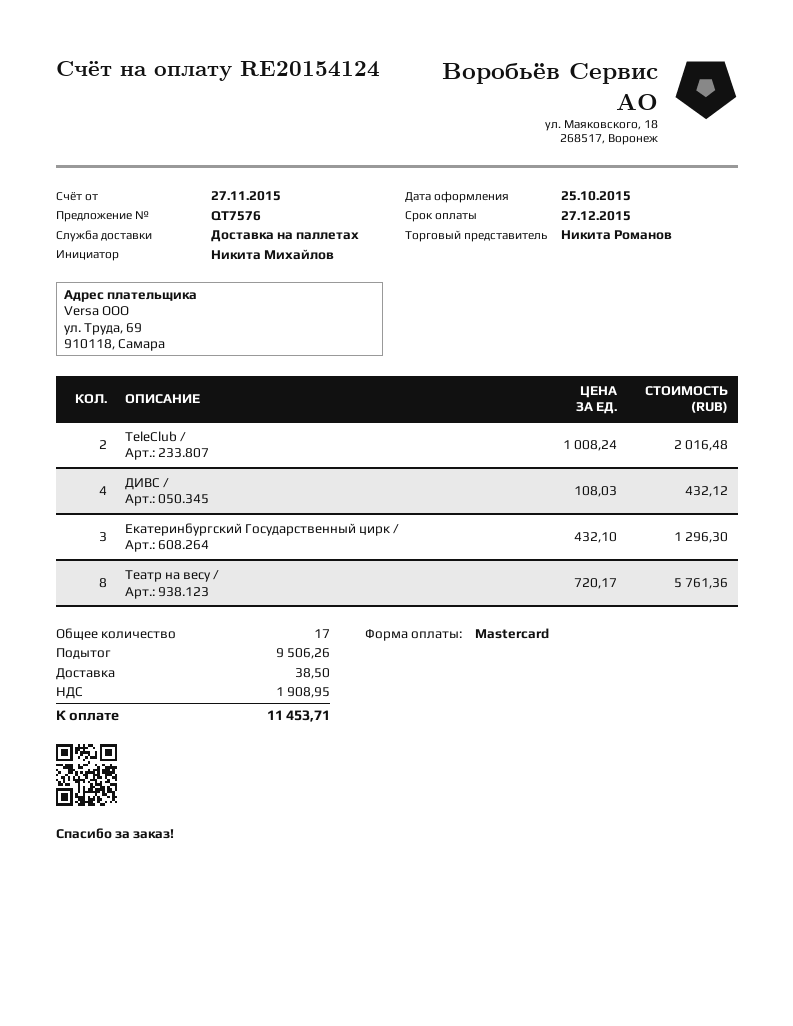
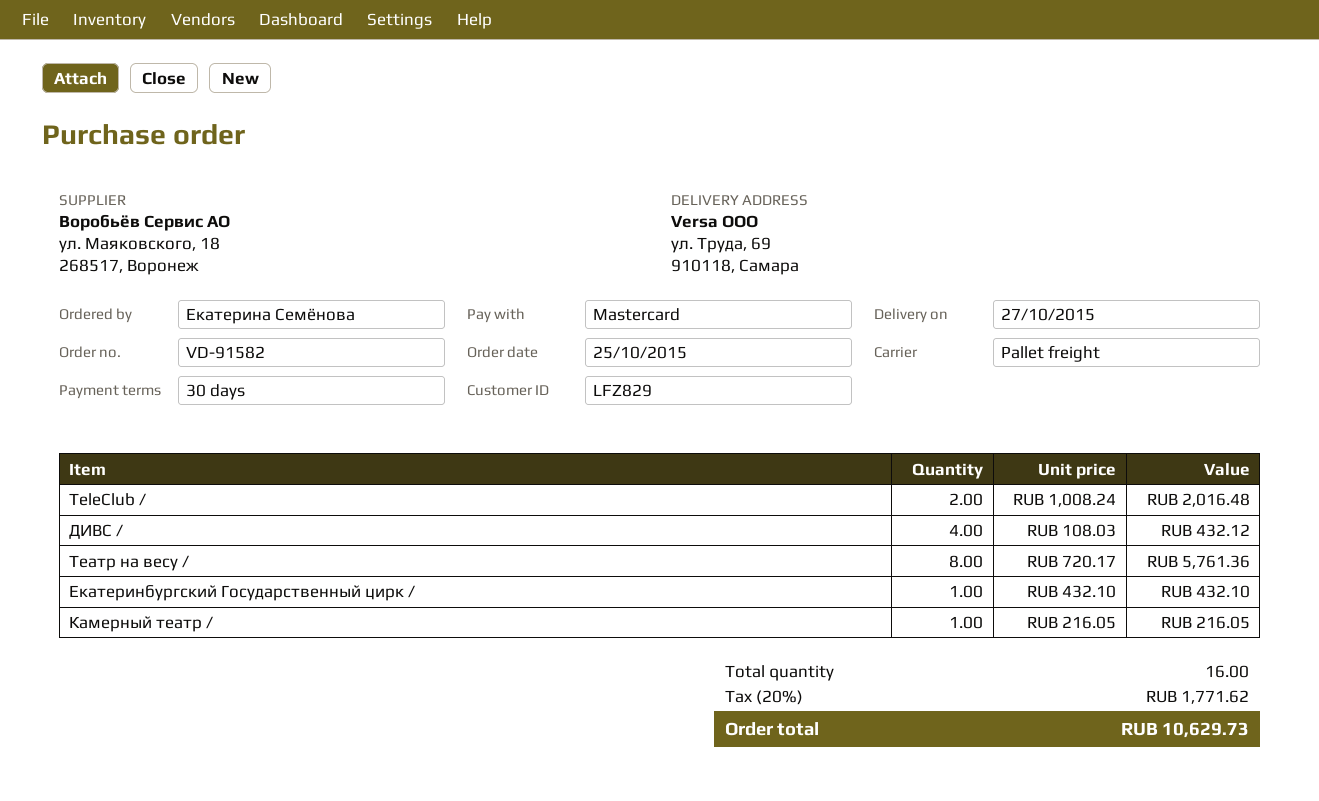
ordered by: Никита Михайлов -> Екатерина Семёнова
Екатеринбургский Государственный цирк /: 3 x 432.10 = 1296.30 -> 1 x 432.10 = 432.10
Камерный театр /: none -> 1 x 216.05 = 216.05
total quantity: 17 -> 16
shipping: 38.50 -> none
tax: 1908.95 -> 1771.62
total: 11453.71 -> 10629.73

